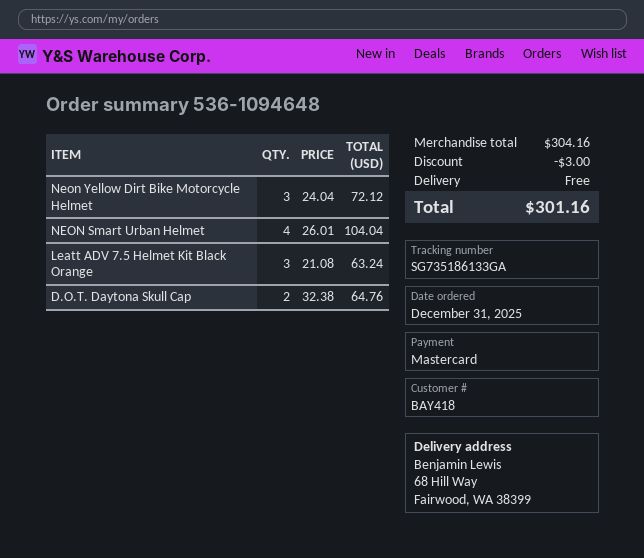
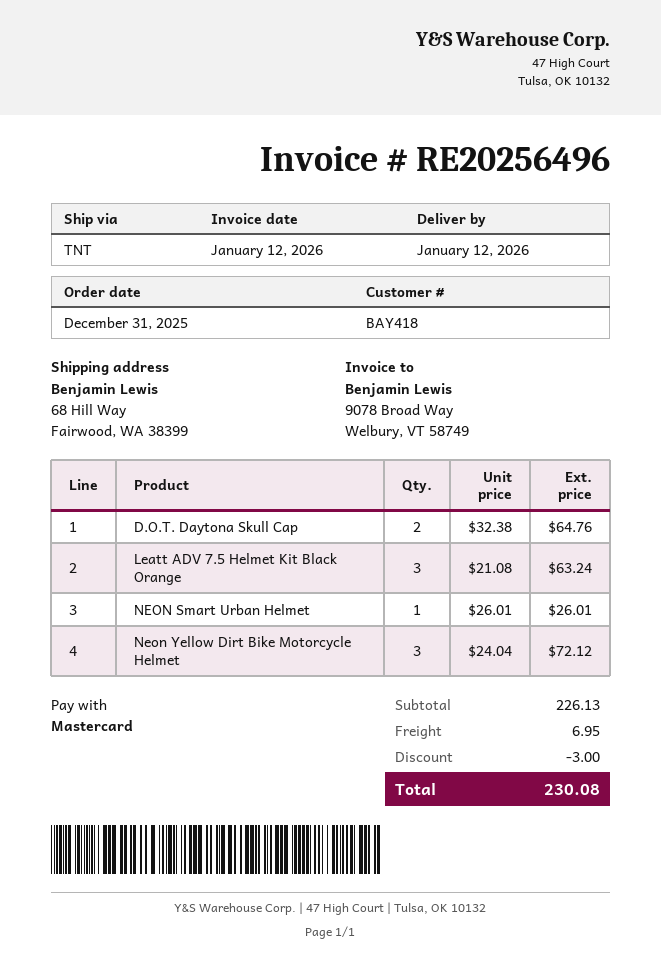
NEON Smart Urban Helmet: 4 x 26.01 = 104.04 -> 1 x 26.01 = 26.01
subtotal: 304.16 -> 226.13
shipping: 0.00 -> 6.95
total: 301.16 -> 230.08

